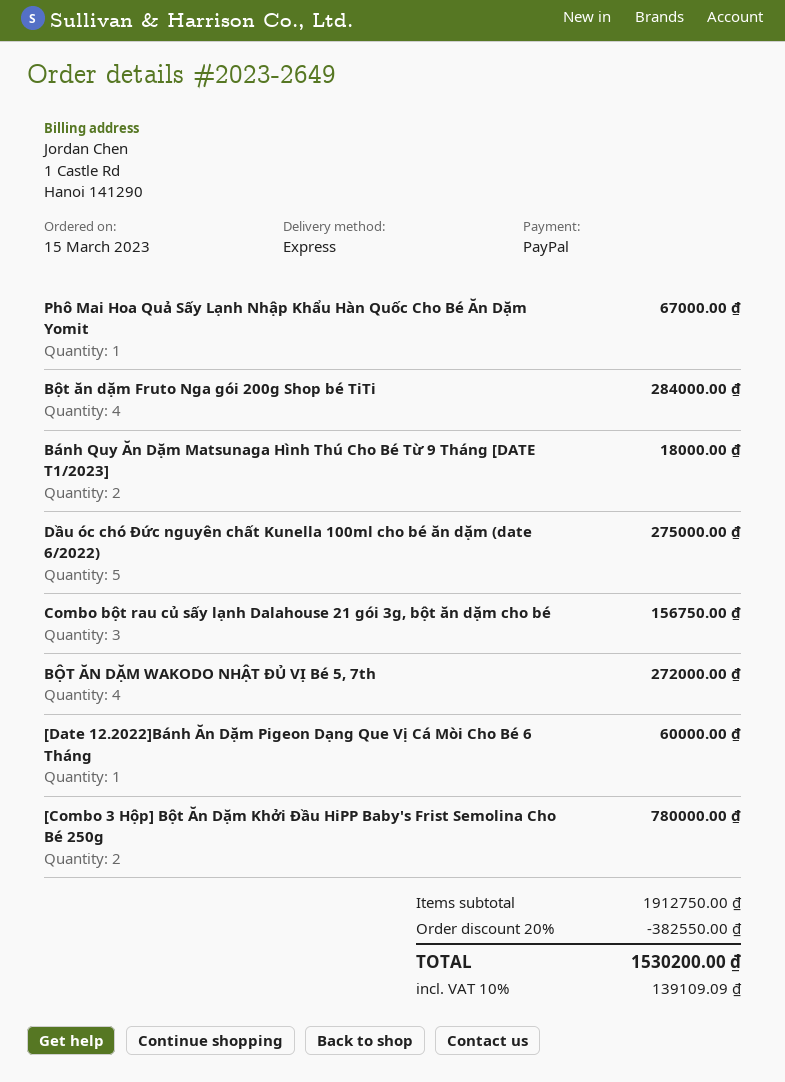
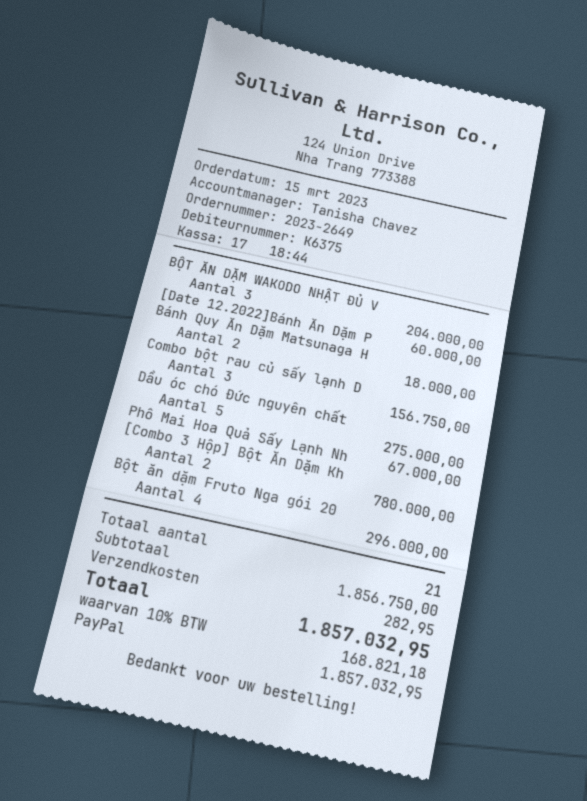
Bột ăn dặm Fruto Nga gói 200g Shop bé TiTi: 4 for 284000.00 -> 4 for 296000.00
BỘT ĂN DẶM WAKODO NHẬT ĐỦ VỊ Bé 5, 7th: 4 for 272000.00 -> 3 for 204000.00
subtotal: 1912750.00 -> 1856750.00
discount: 20% = 382550.00 -> none
shipping: none -> 282.95
tax: 10% = 139109.09 -> 10% = 168821.18
total: 1530200.00 -> 1857032.95

